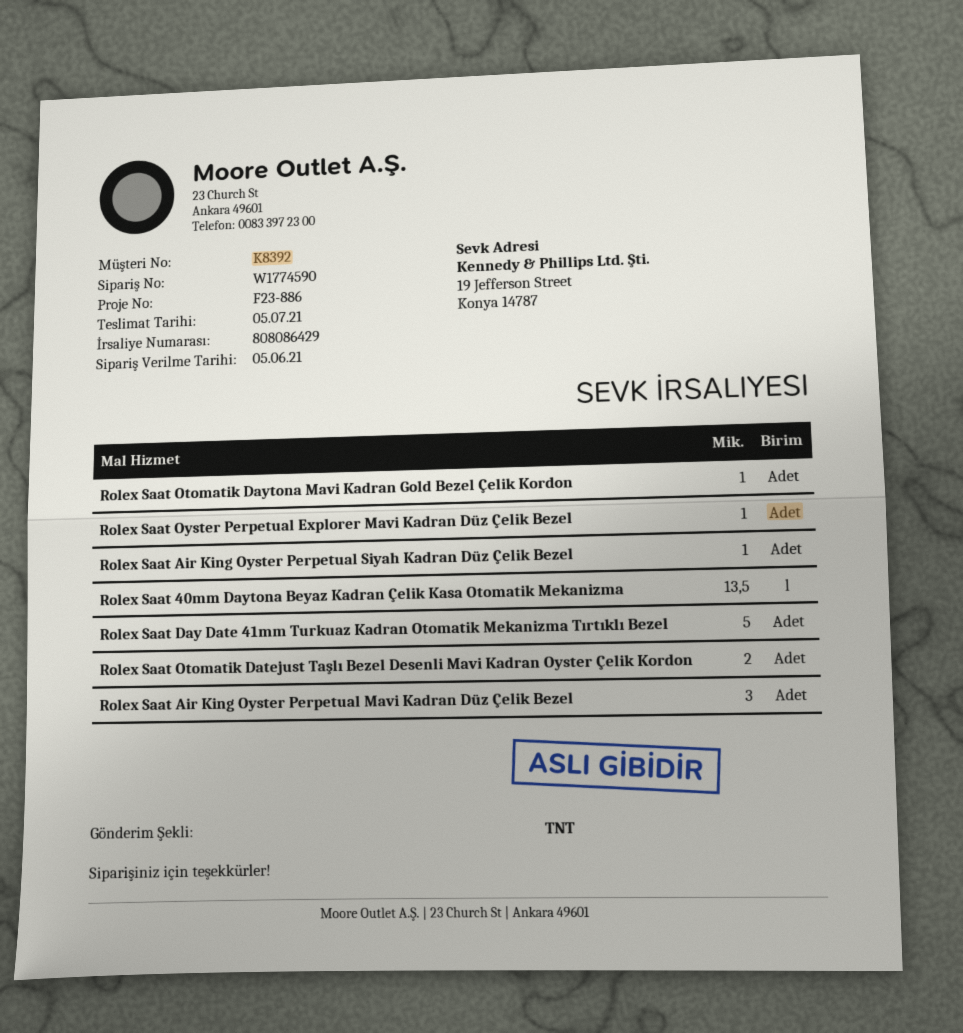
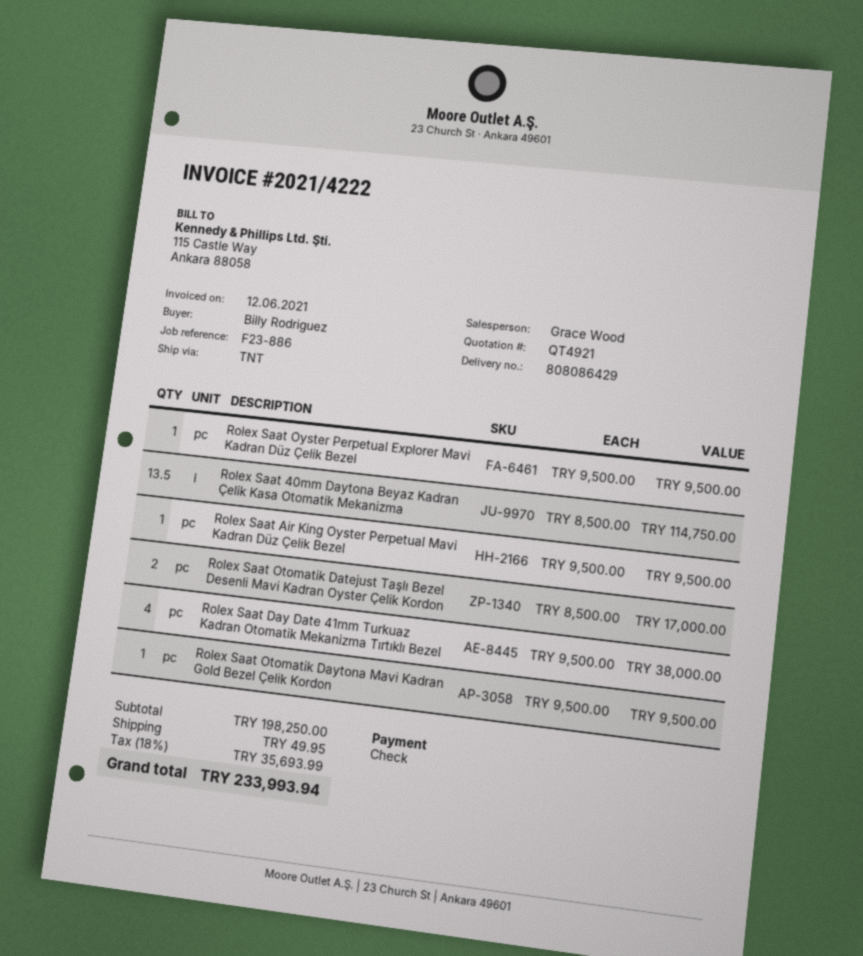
Rolex Saat Air King Oyster Perpetual Siyah Kadran Düz Çelik Bezel: 1 -> none
Rolex Saat Day Date 41mm Turkuaz Kadran Otomatik Mekanizma Tırtıklı Bezel: 5 -> 4
Rolex Saat Air King Oyster Perpetual Mavi Kadran Düz Çelik Bezel: 3 -> 1

